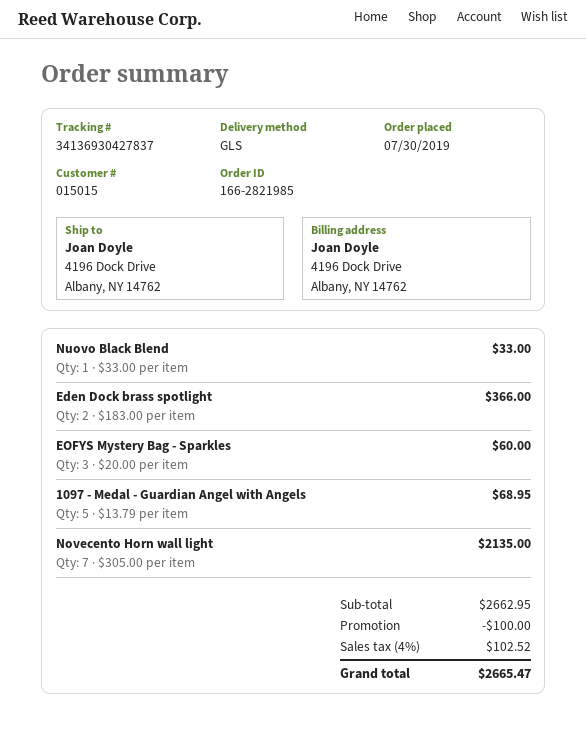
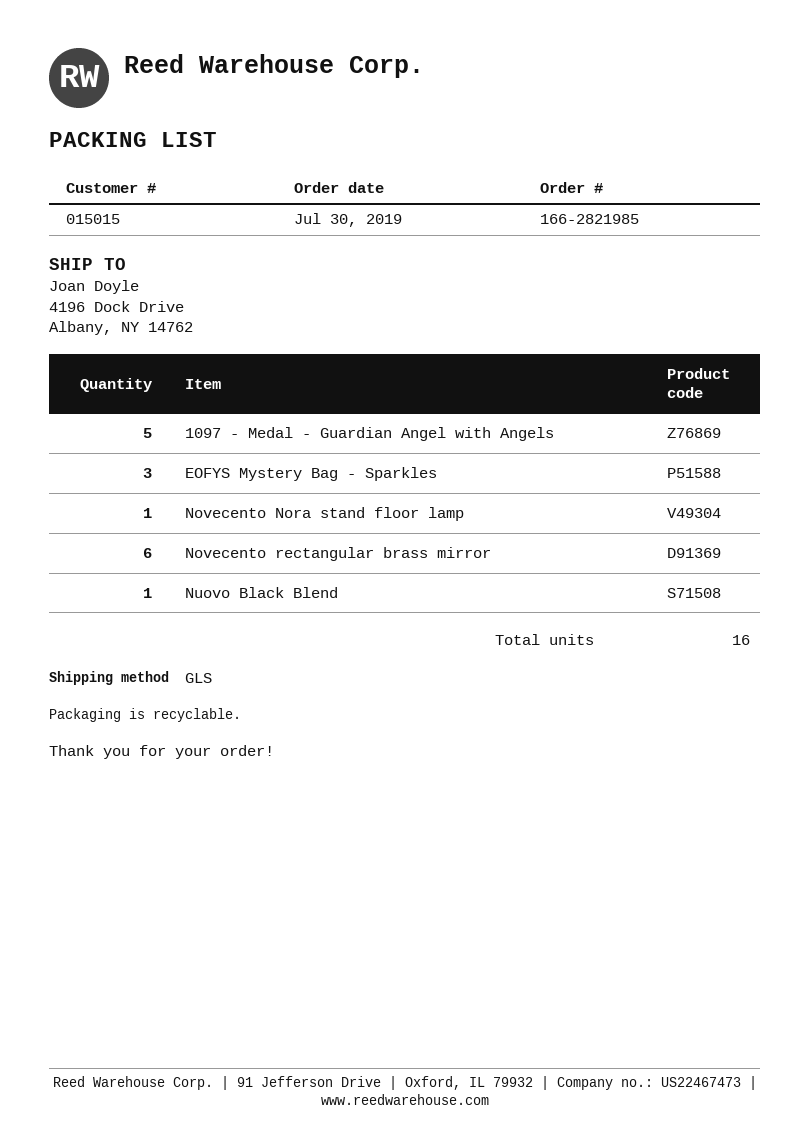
Eden Dock brass spotlight: 2 -> none
Novecento Horn wall light: 7 -> none
Novecento Nora stand floor lamp: none -> 1
Novecento rectangular brass mirror: none -> 6

